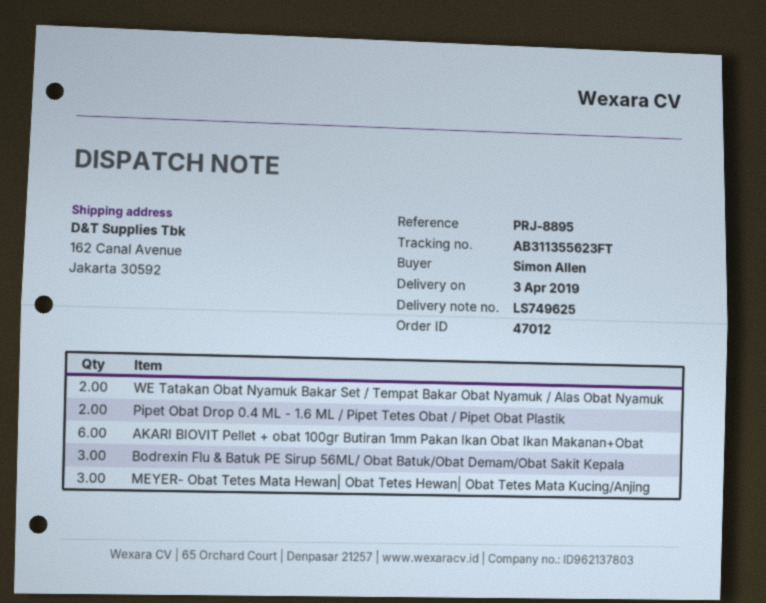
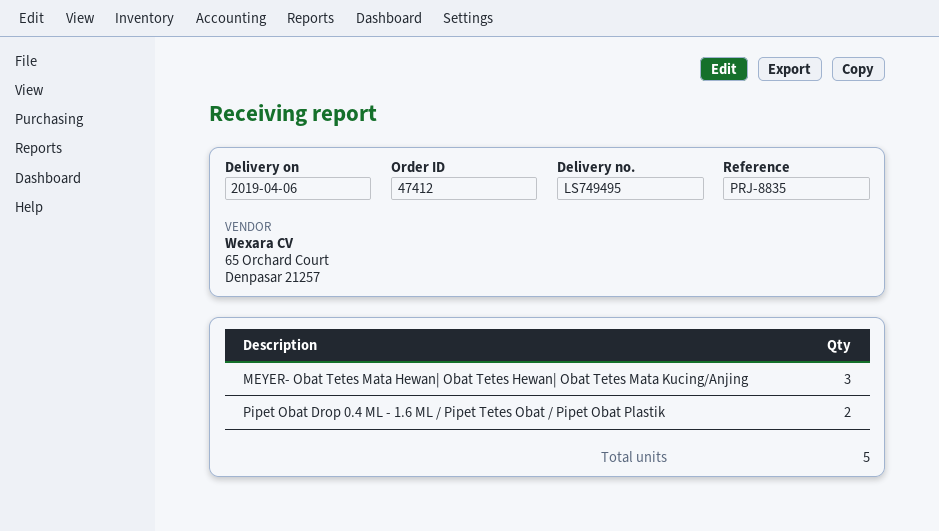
order number: 47012 -> 47412
delivery note number: LS749625 -> LS749495
delivery date: 2019-04-03 -> 2019-04-06
reference: PRJ-8895 -> PRJ-8835
WE Tatakan Obat Nyamuk Bakar Set / Tempat Bakar Obat Nyamuk / Alas Obat Nyamuk: 2 -> none
AKARI BIOVIT Pellet + obat 100gr Butiran 1mm Pakan Ikan Obat Ikan Makanan+Obat: 6 -> none
Bodrexin Flu & Batuk PE Sirup 56ML/ Obat Batuk/Obat Demam/Obat Sakit Kepala: 3 -> none

